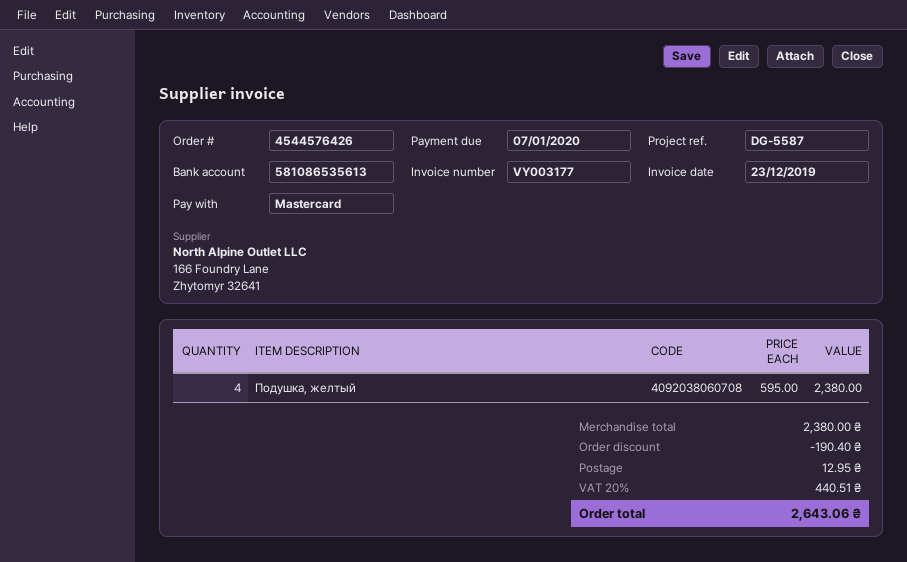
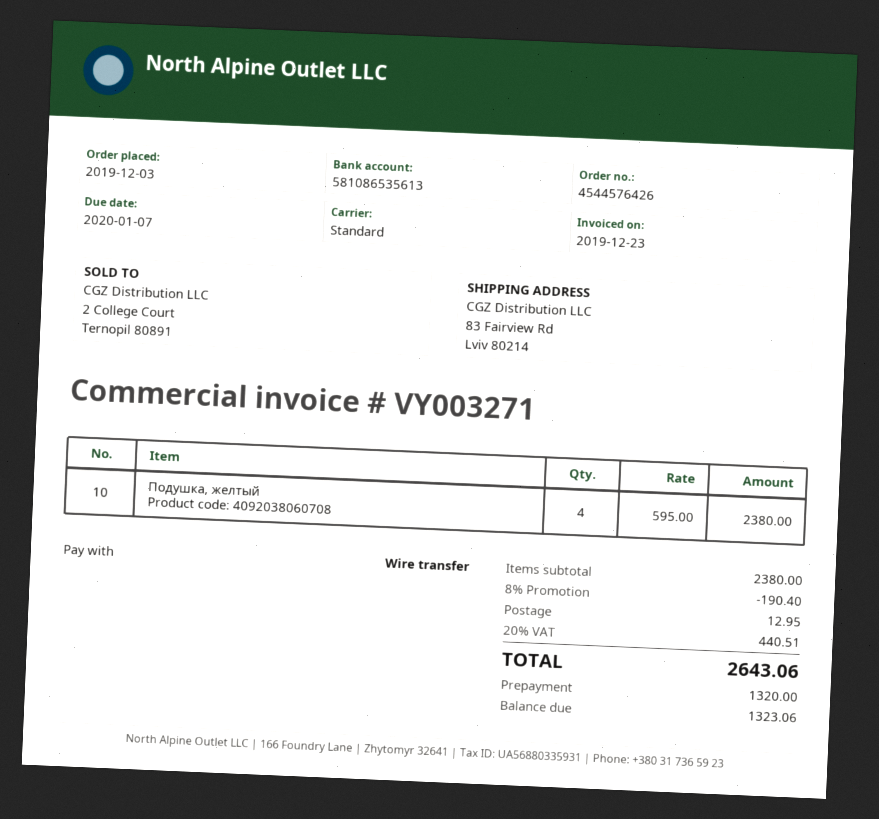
invoice number: VY003177 -> VY003271
payment method: Mastercard -> bank transfer

